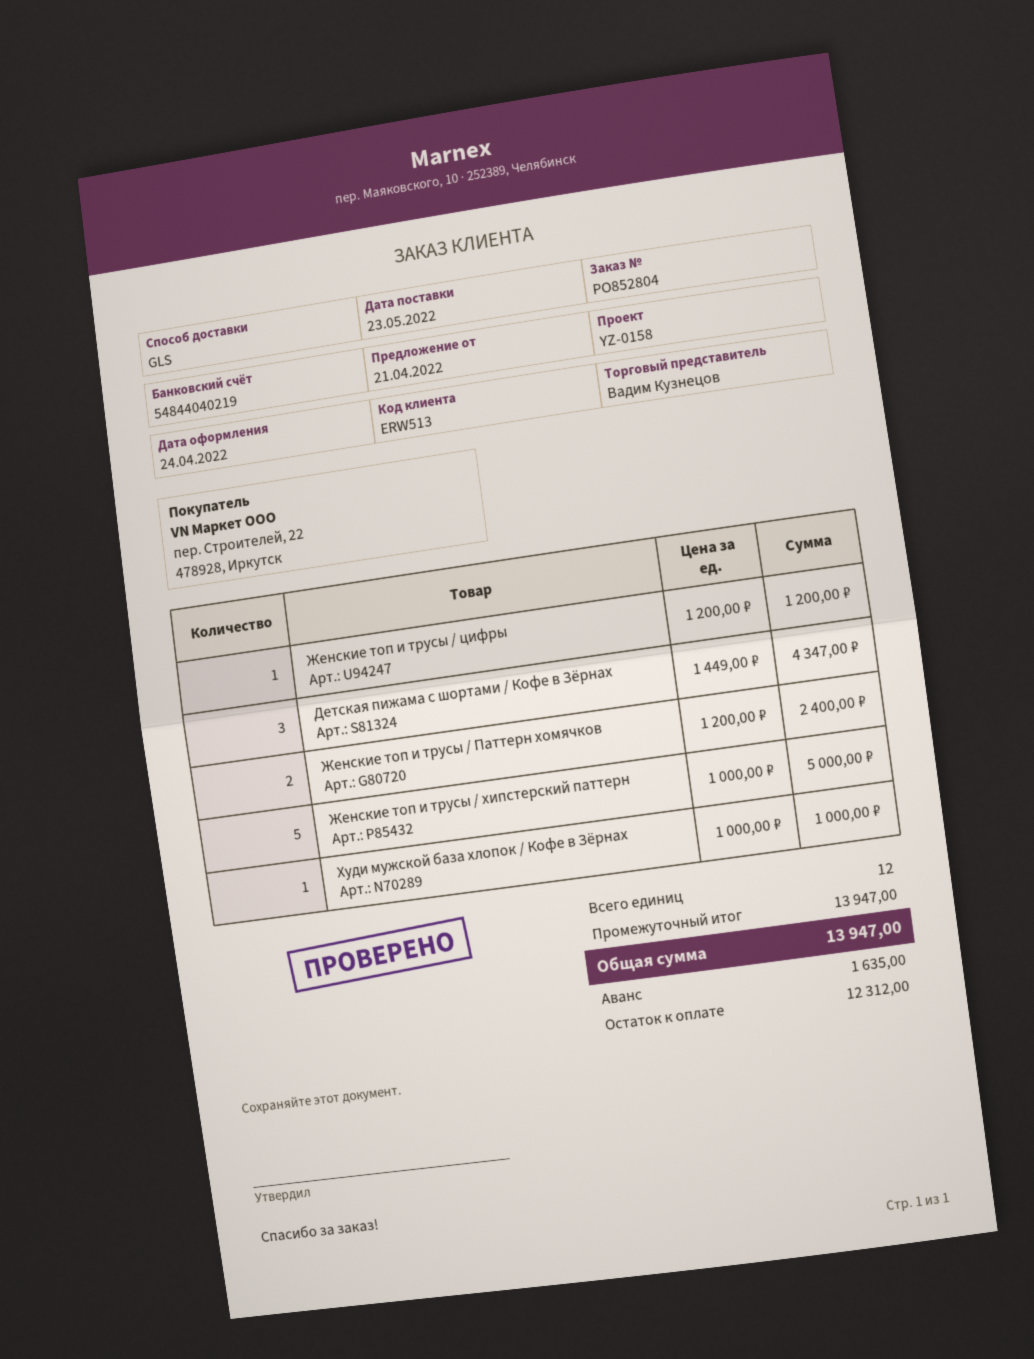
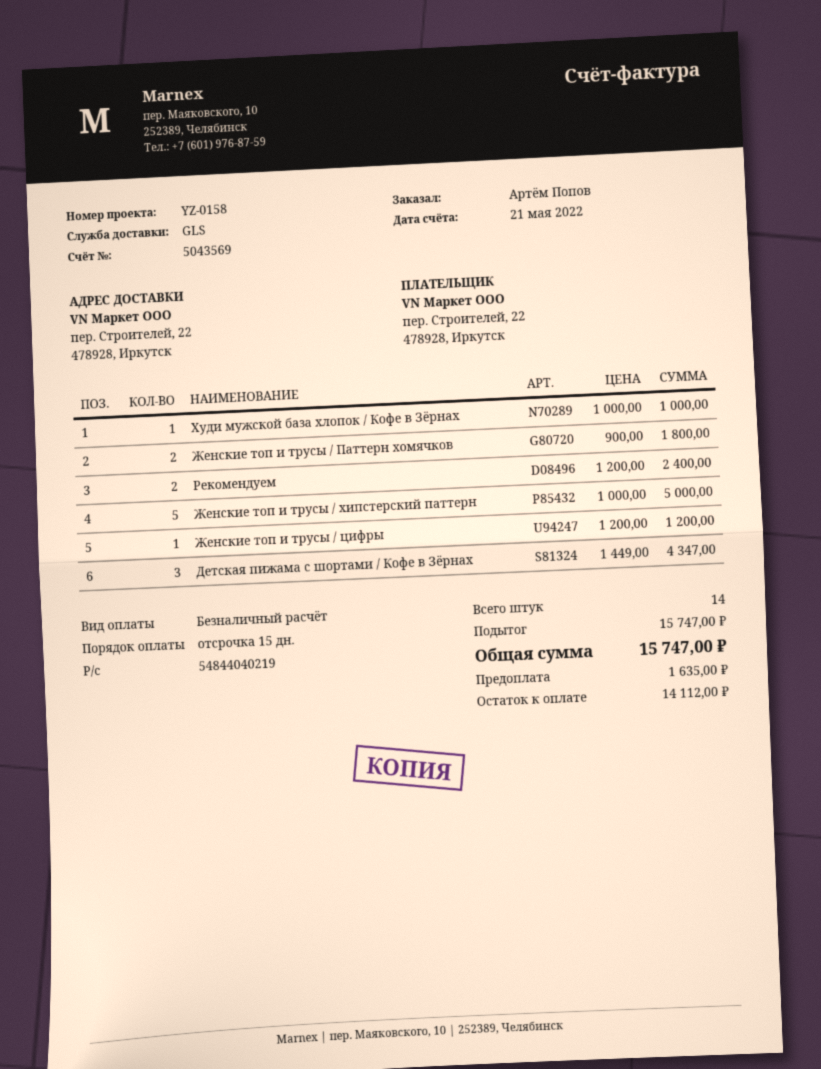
Женские топ и трусы / Паттерн хомячков: 2 x 1200.00 = 2400.00 -> 2 x 900.00 = 1800.00
Рекомендуем: none -> 2 x 1200.00 = 2400.00
total quantity: 12 -> 14
subtotal: 13947.00 -> 15747.00
total: 13947.00 -> 15747.00
balance: 12312.00 -> 14112.00

